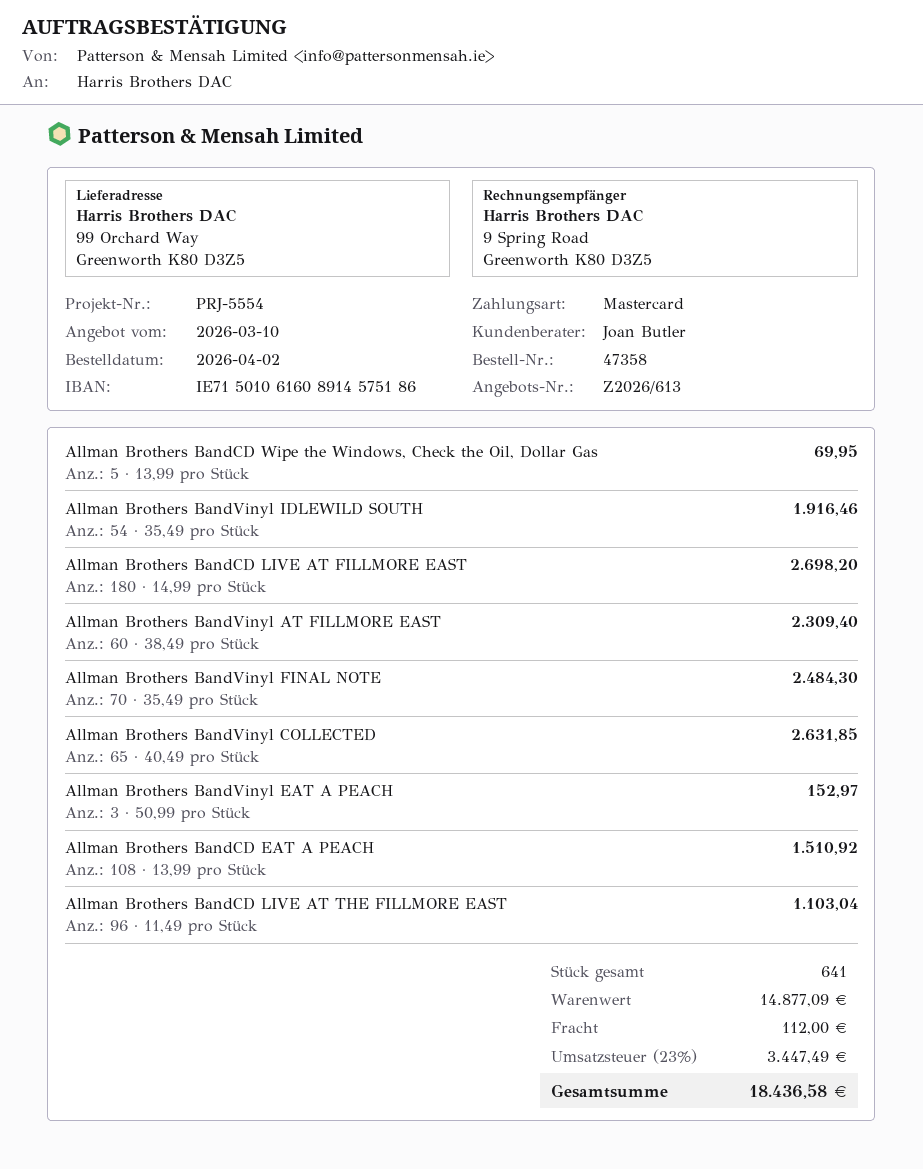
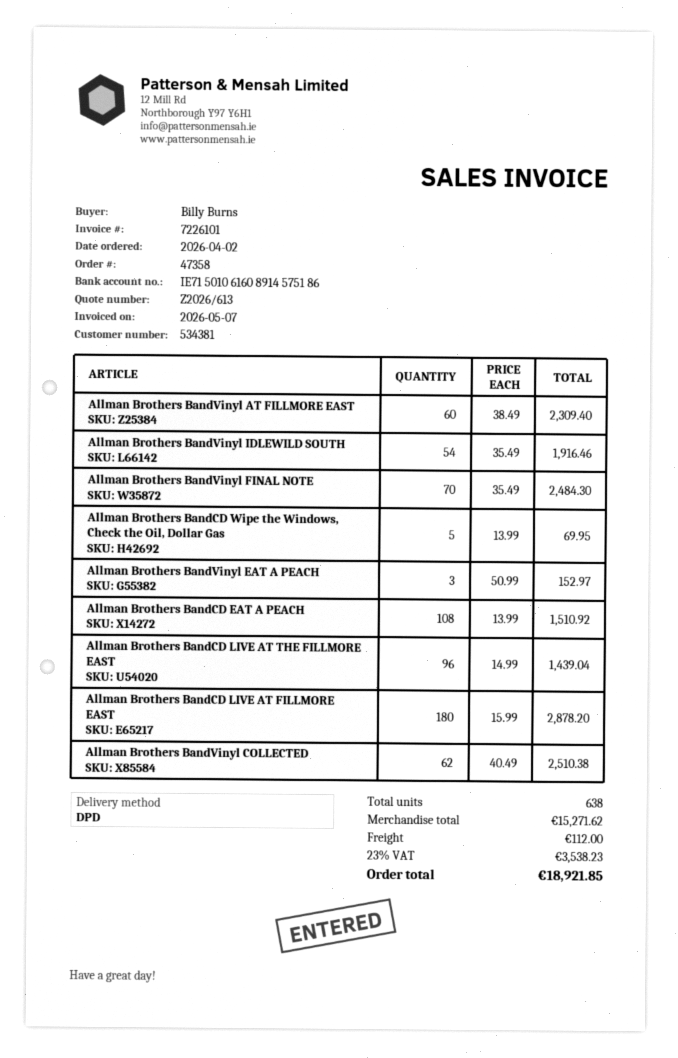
Allman Brothers BandCD LIVE AT FILLMORE EAST: 180 x 14.99 = 2698.20 -> 180 x 15.99 = 2878.20
Allman Brothers BandVinyl COLLECTED: 65 x 40.49 = 2631.85 -> 62 x 40.49 = 2510.38
Allman Brothers BandCD LIVE AT THE FILLMORE EAST: 96 x 11.49 = 1103.04 -> 96 x 14.99 = 1439.04
total quantity: 641 -> 638
subtotal: 14877.09 -> 15271.62
tax: 23% = 3447.49 -> 23% = 3538.23
total: 18436.58 -> 18921.85

